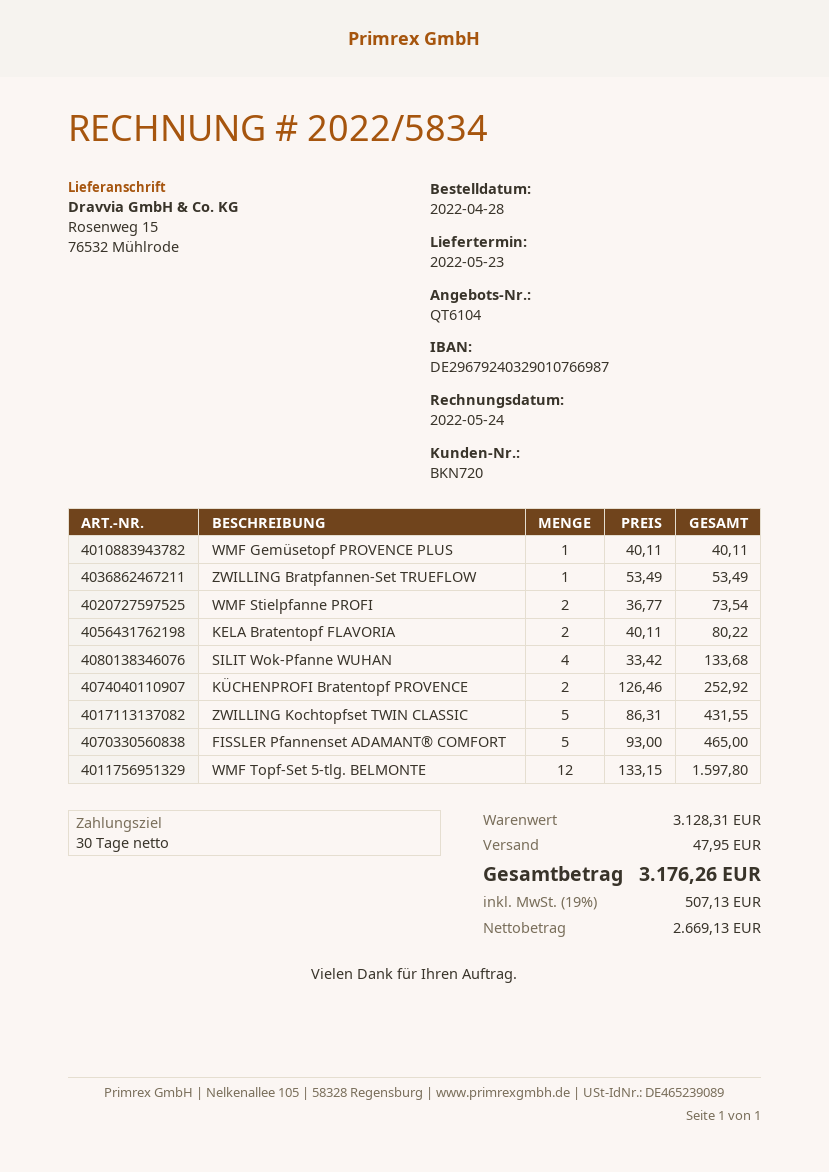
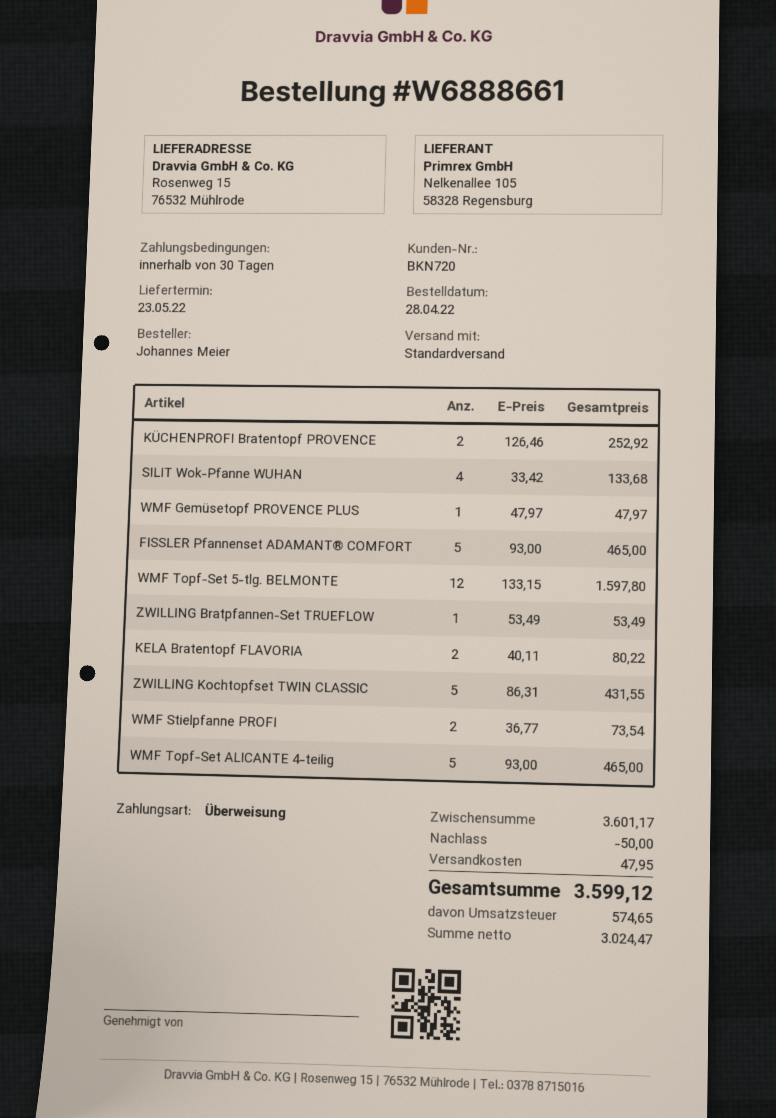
WMF Gemüsetopf PROVENCE PLUS: 1 x 40.11 = 40.11 -> 1 x 47.97 = 47.97
WMF Topf-Set ALICANTE 4-teilig: none -> 5 x 93.00 = 465.00
subtotal: 3128.31 -> 3601.17
discount: none -> 50.00
net: 2669.13 -> 3024.47
tax: 507.13 -> 574.65
total: 3176.26 -> 3599.12

